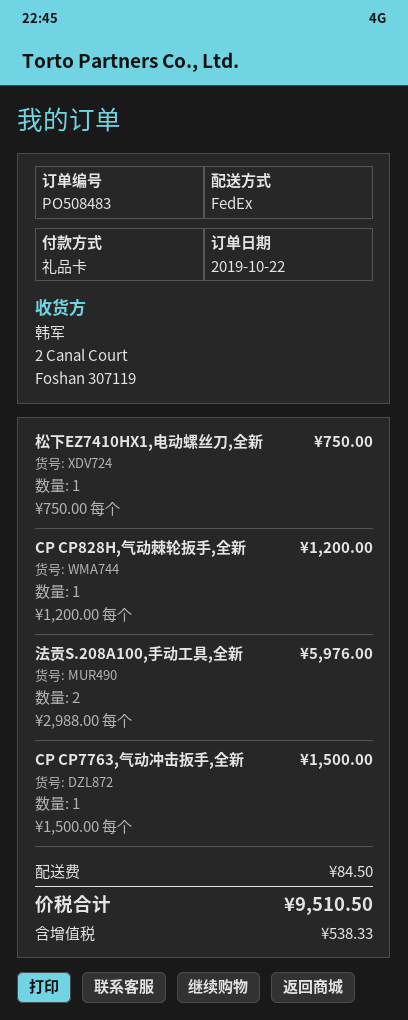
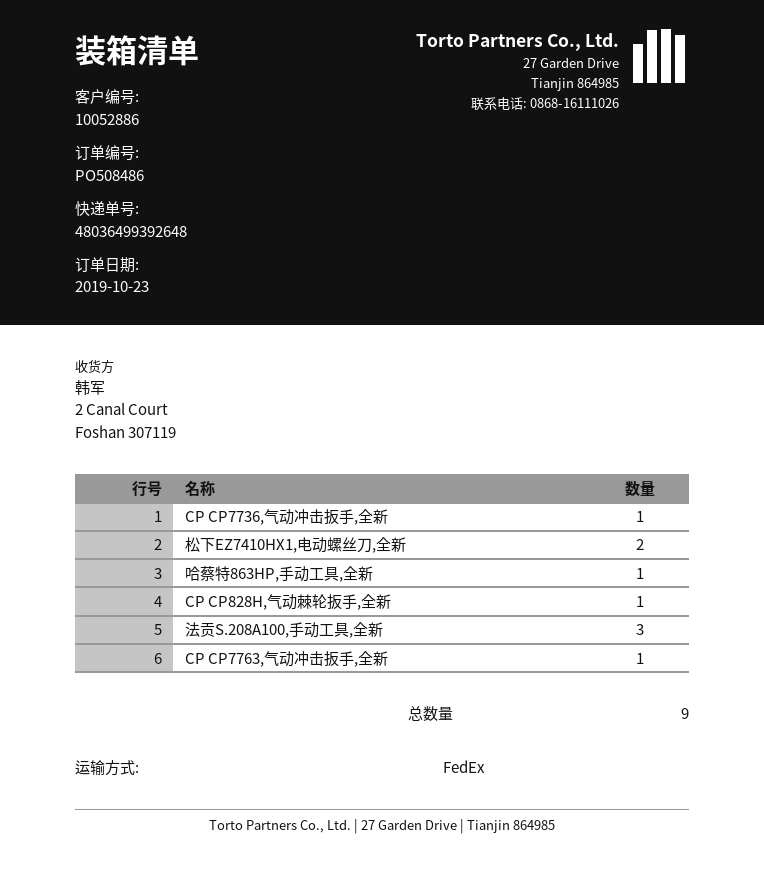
order number: PO508483 -> PO508486
order date: 2019-10-22 -> 2019-10-23
松下EZ7410HX1,电动螺丝刀,全新: 1 -> 2
法贡S.208A100,手动工具,全新: 2 -> 3
CP CP7736,气动冲击扳手,全新: none -> 1
哈蔡特863HP,手动工具,全新: none -> 1

